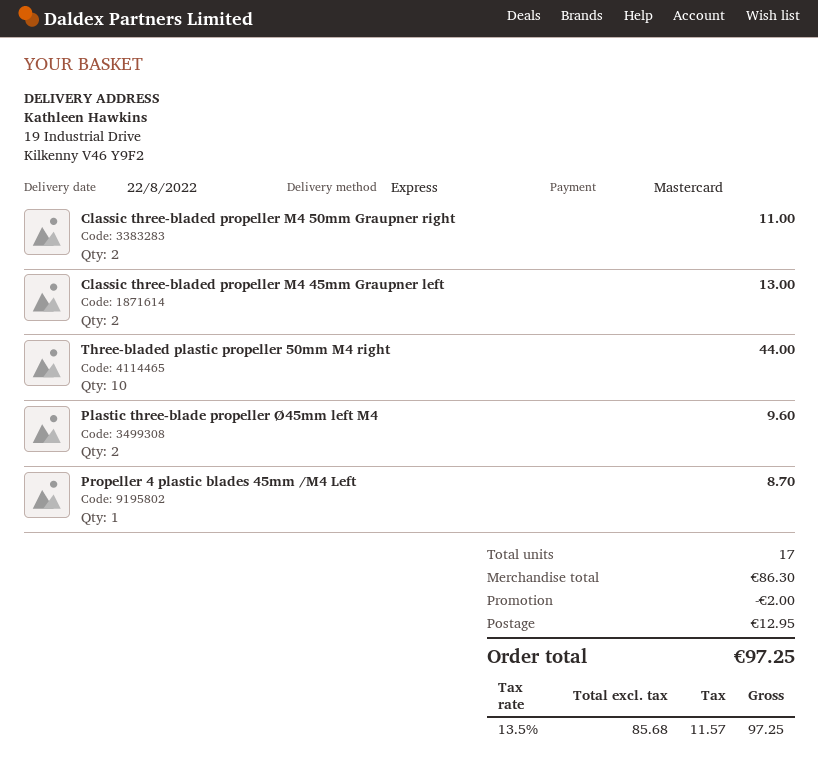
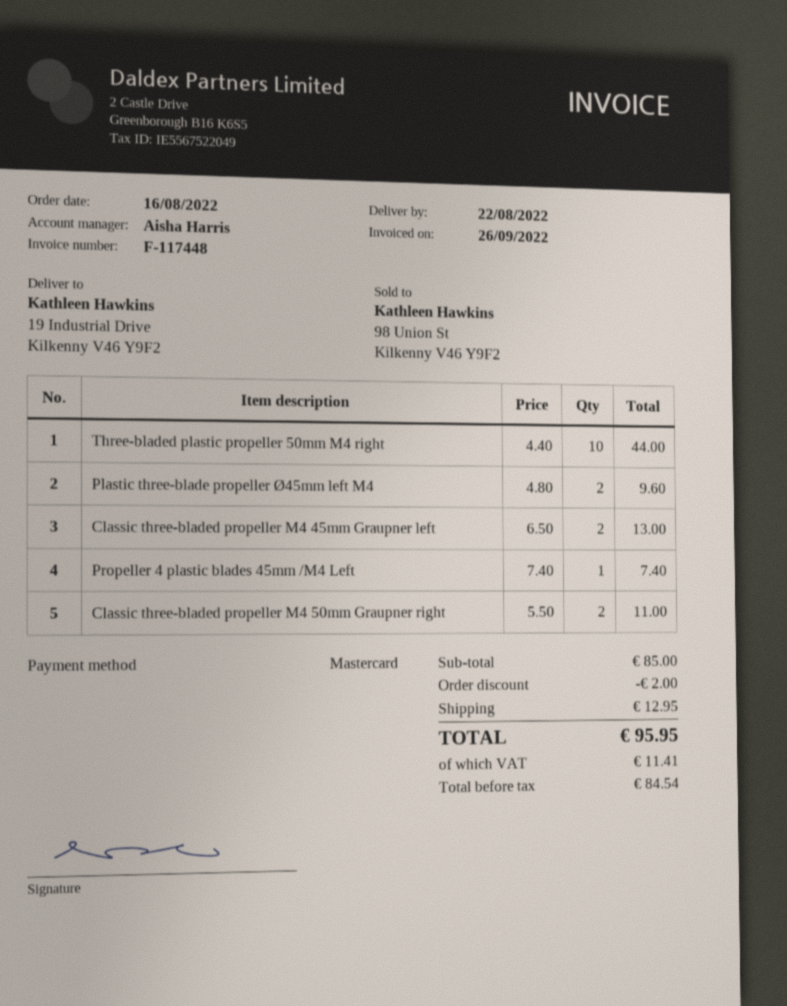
Propeller 4 plastic blades 45mm /M4 Left: 1 for 8.70 -> 1 for 7.40
subtotal: 86.30 -> 85.00
net: 85.68 -> 84.54
tax: 11.57 -> 11.41
total: 97.25 -> 95.95

